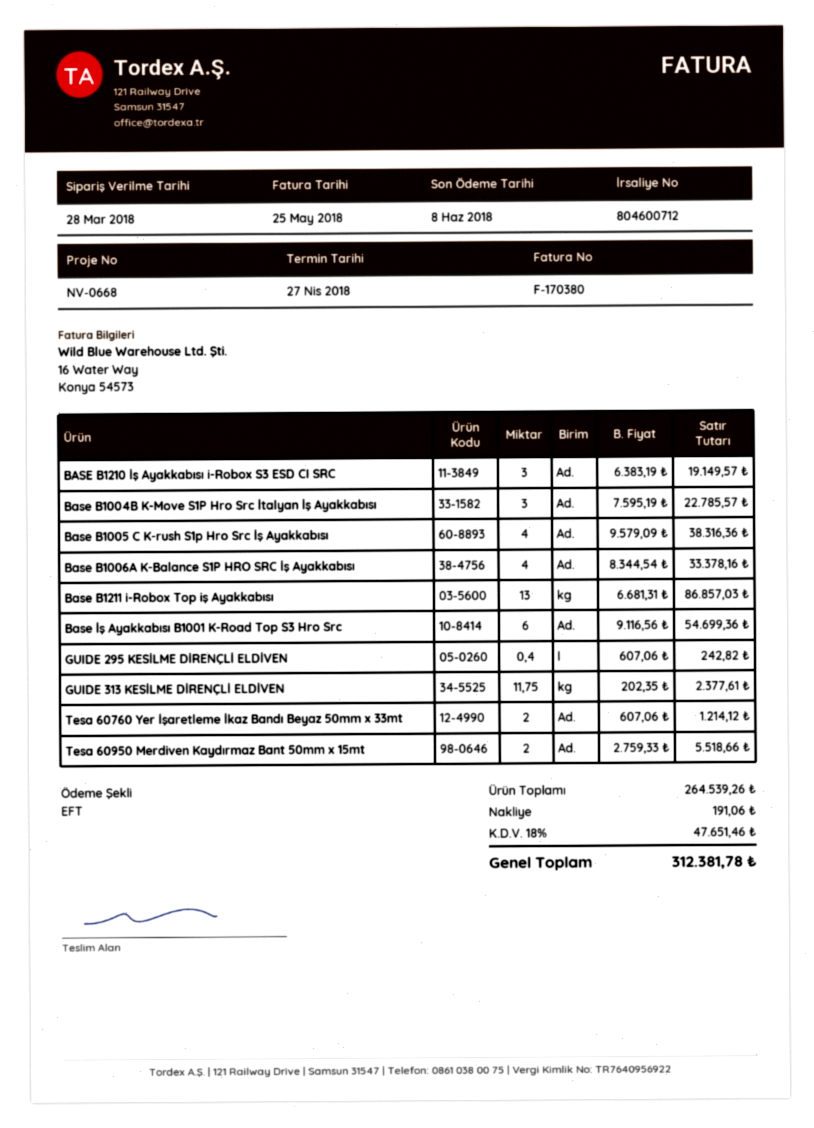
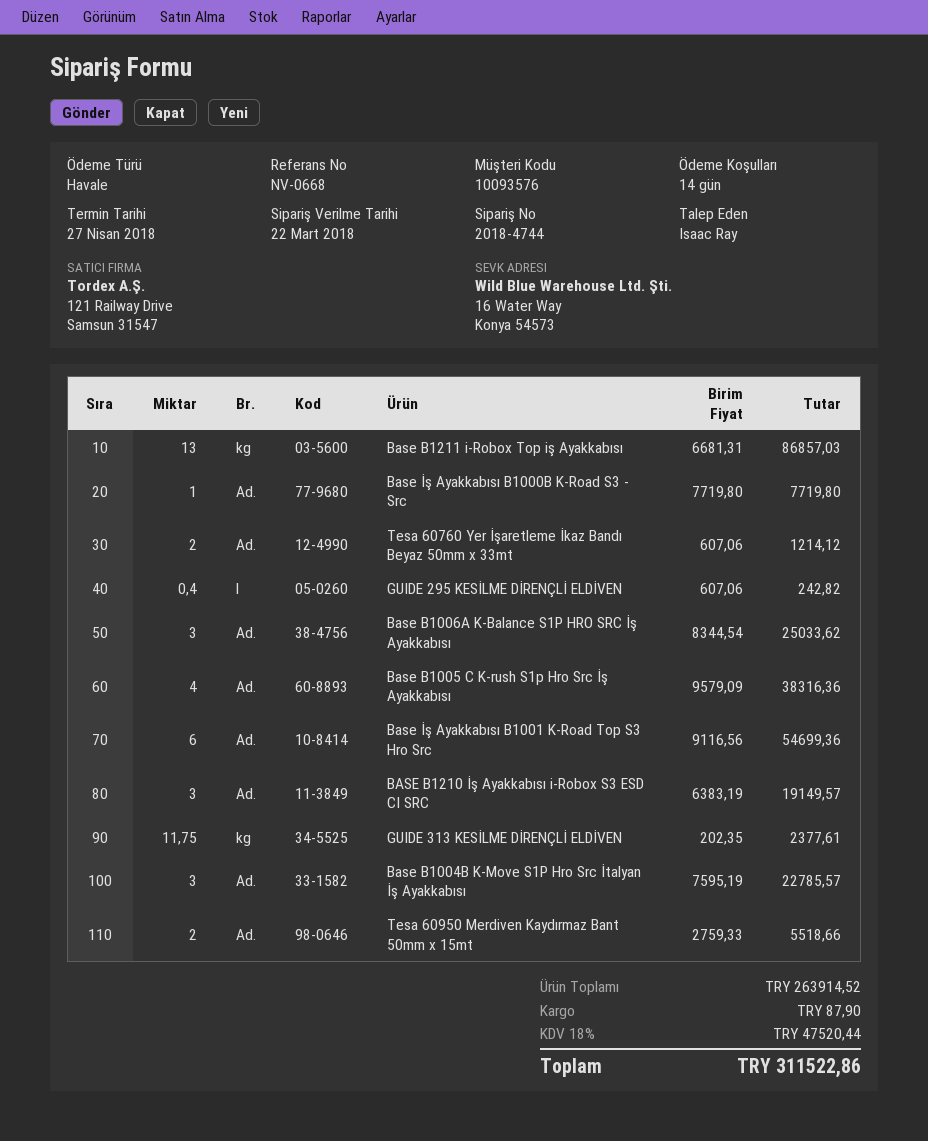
order date: 2018-03-28 -> 2018-03-22
Base B1006A K-Balance S1P HRO SRC İş Ayakkabısı: 4 x 8344.54 = 33378.16 -> 3 x 8344.54 = 25033.62
Base İş Ayakkabısı B1000B K-Road S3 - Src: none -> 1 x 7719.80 = 7719.80
subtotal: 264539.26 -> 263914.52
shipping: 191.06 -> 87.90
tax: 18% = 47651.46 -> 18% = 47520.44
total: 312381.78 -> 311522.86

